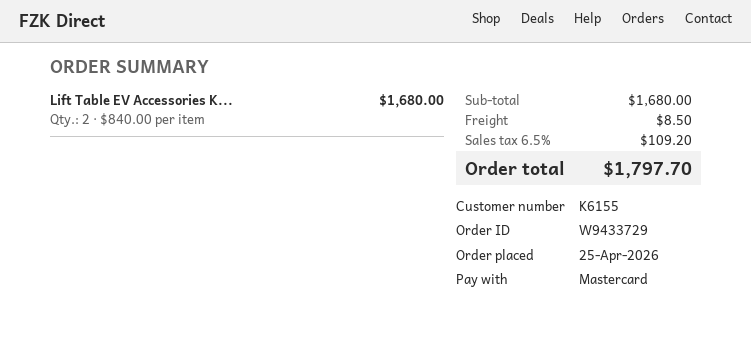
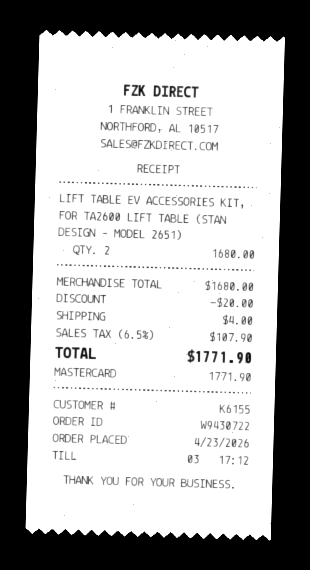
order number: W9433729 -> W9430722
order date: 2026-04-25 -> 2026-04-23
discount: none -> 20.00
shipping: 8.50 -> 4.00
tax: 6.5% = 109.20 -> 6.5% = 107.90
total: 1797.70 -> 1771.90

